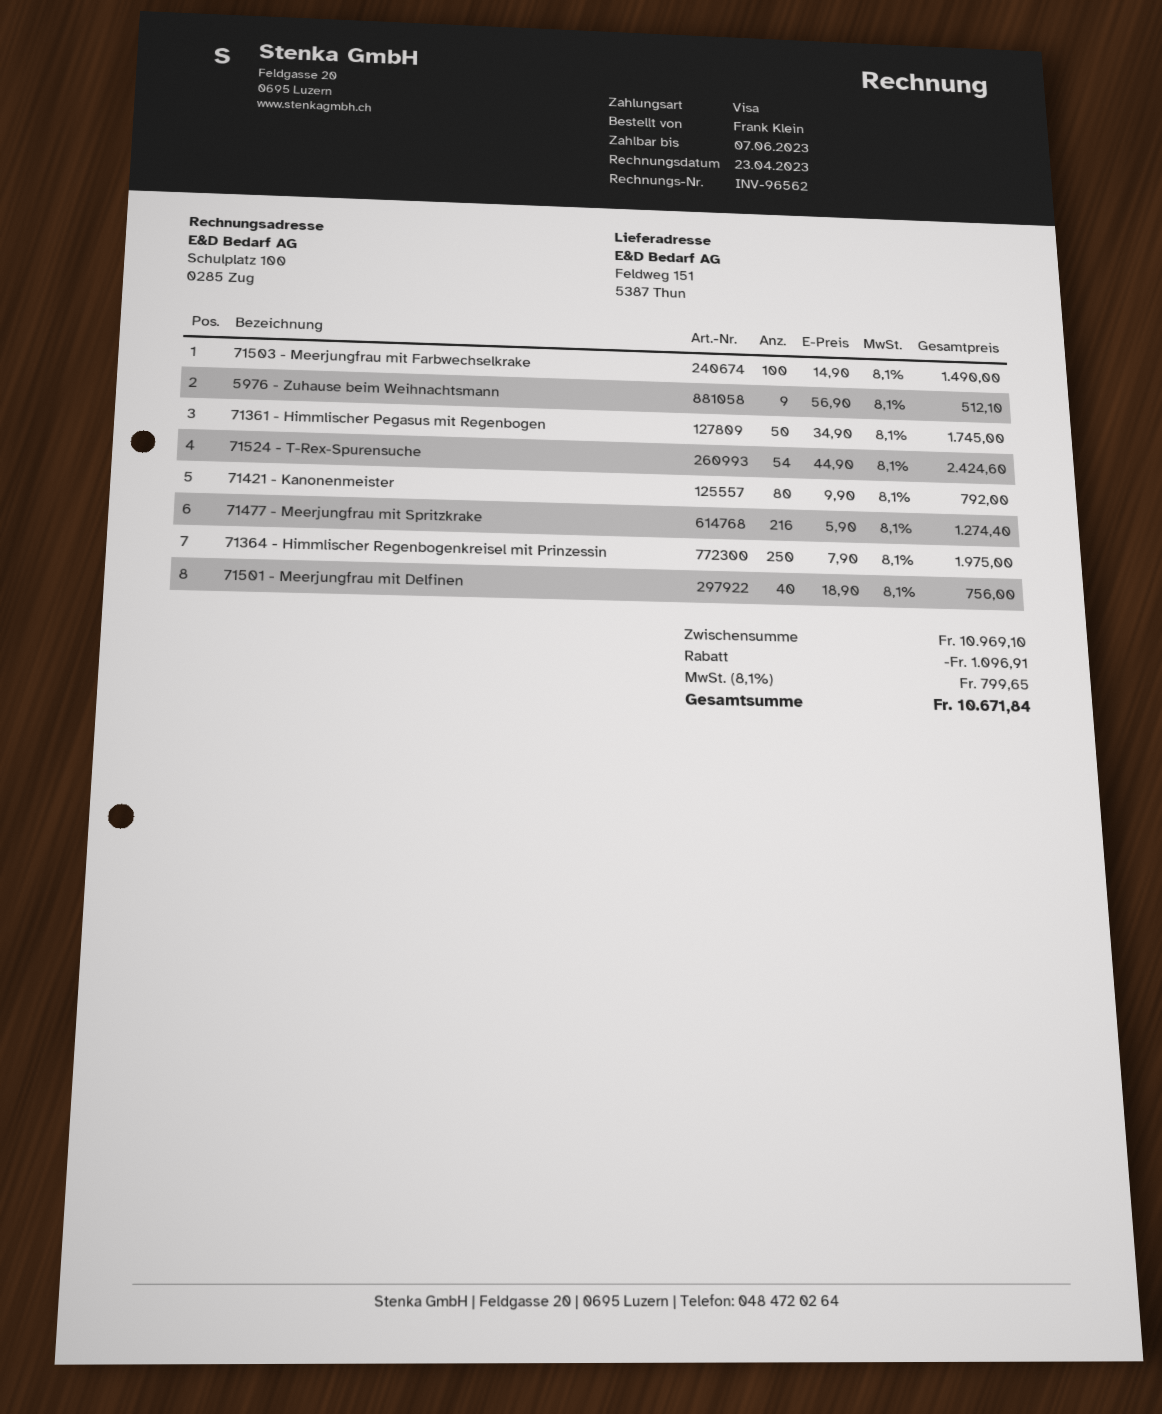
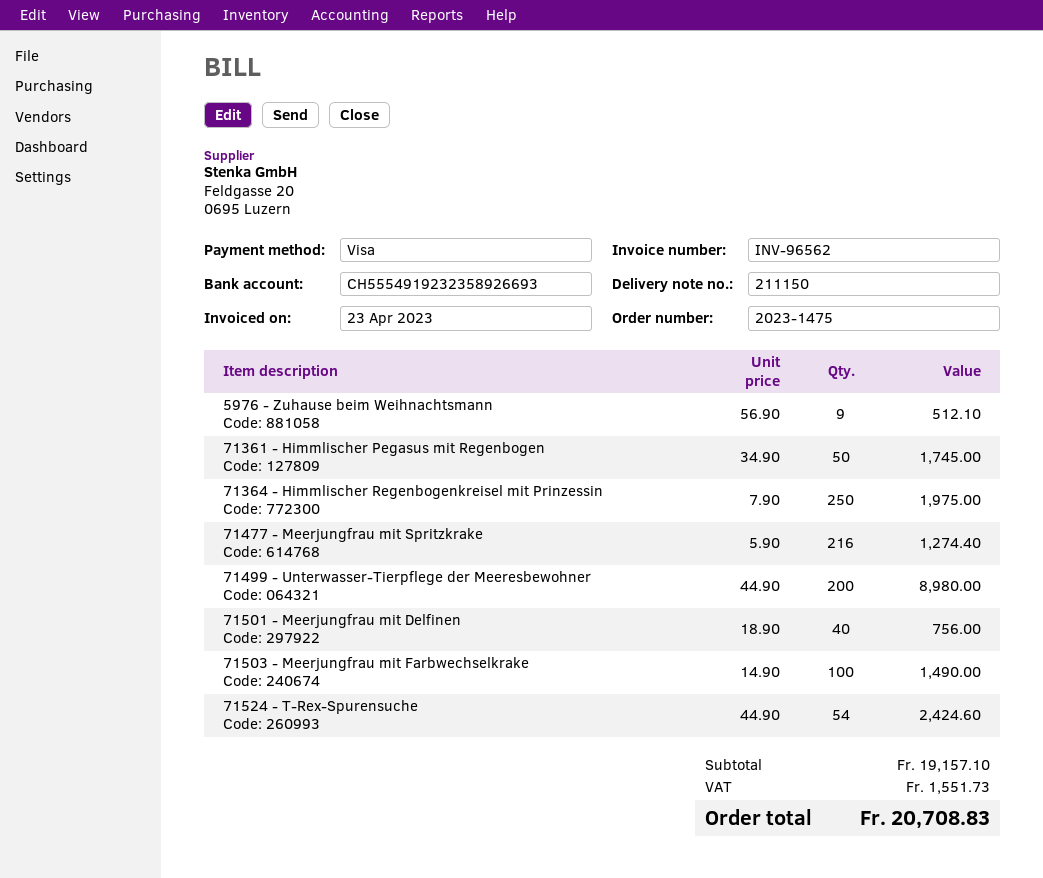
71421 - Kanonenmeister: 80 x 9.90 = 792.00 -> none
71499 - Unterwasser-Tierpflege der Meeresbewohner: none -> 200 x 44.90 = 8980.00
subtotal: 10969.10 -> 19157.10
discount: 1096.91 -> none
tax: 799.65 -> 1551.73
total: 10671.84 -> 20708.83

